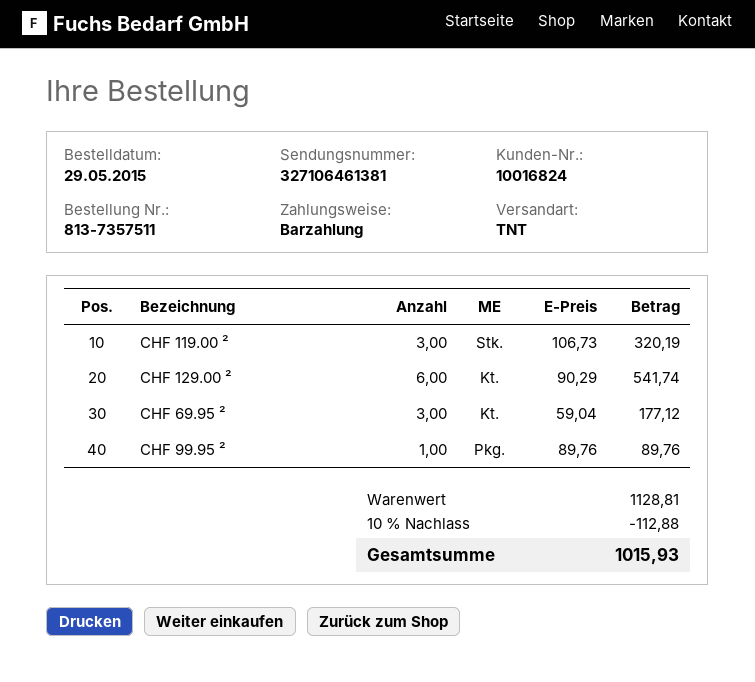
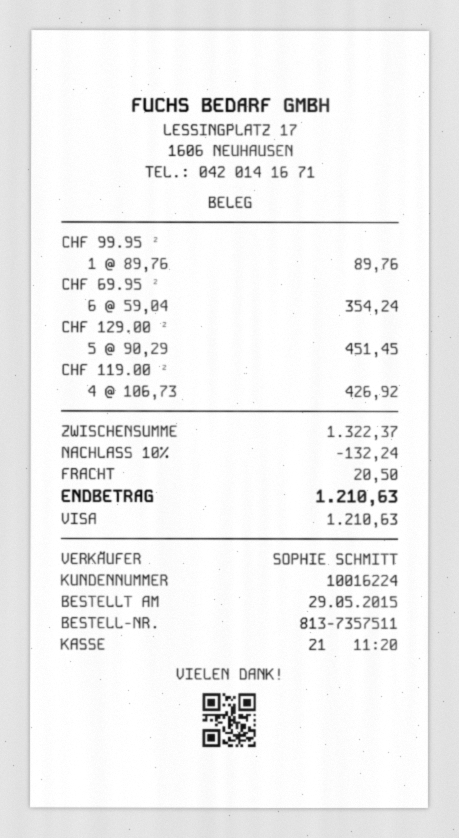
customer number: 10016824 -> 10016224
payment method: cash -> Visa
CHF 119.00 ²: 3 x 106.73 = 320.19 -> 4 x 106.73 = 426.92
CHF 129.00 ²: 6 x 90.29 = 541.74 -> 5 x 90.29 = 451.45
CHF 69.95 ²: 3 x 59.04 = 177.12 -> 6 x 59.04 = 354.24
subtotal: 1128.81 -> 1322.37
discount: 10% = 112.88 -> 10% = 132.24
shipping: none -> 20.50
total: 1015.93 -> 1210.63

